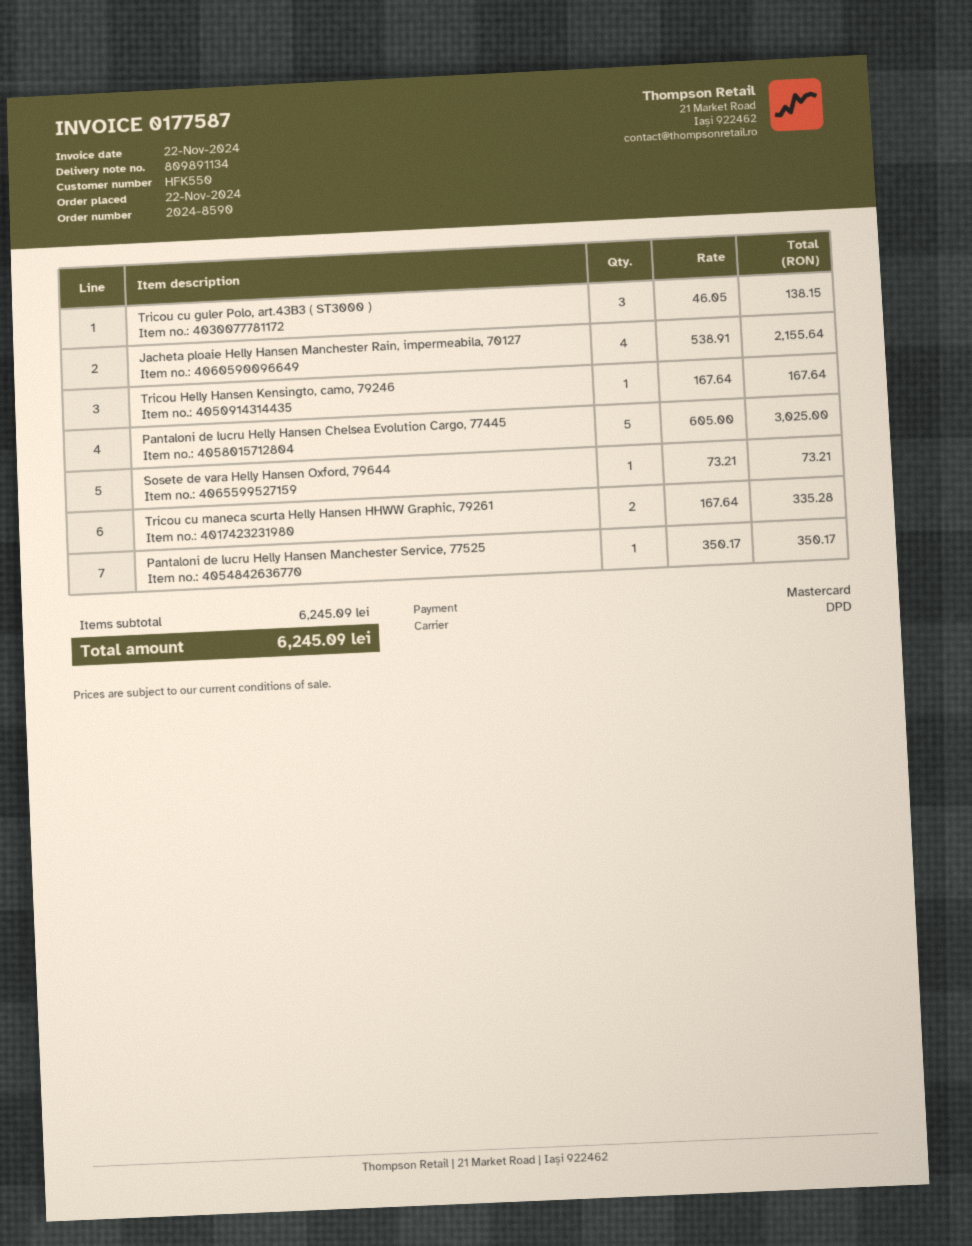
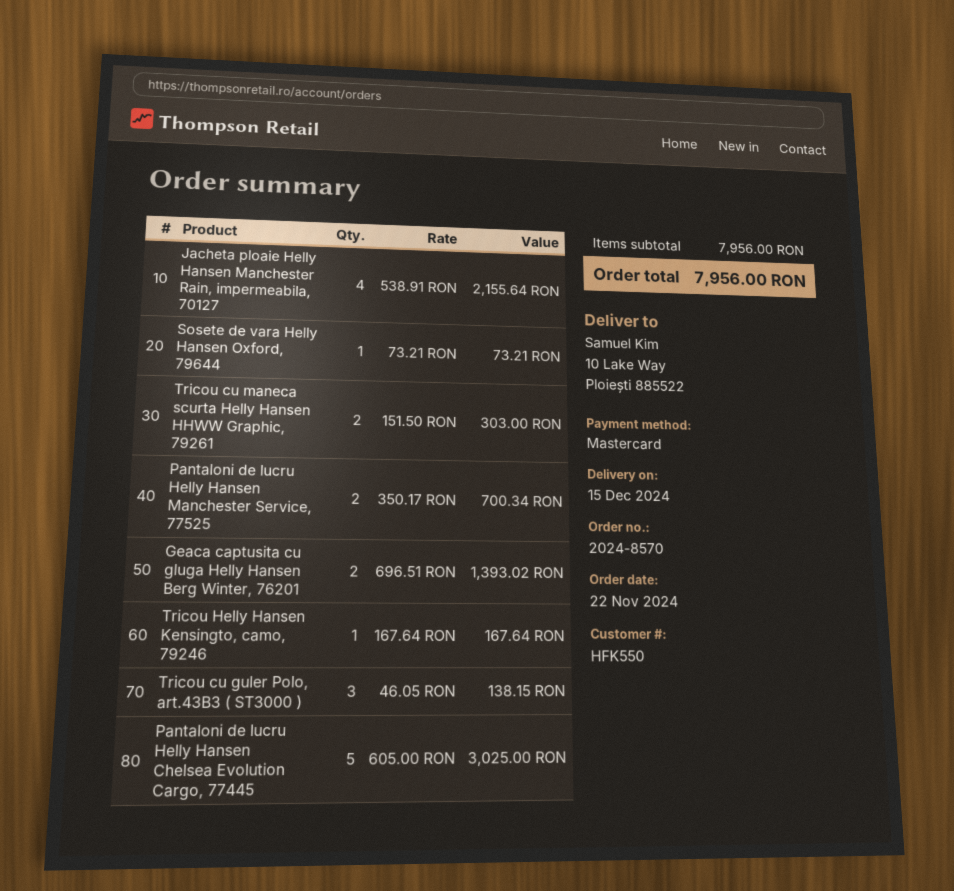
order number: 2024-8590 -> 2024-8570
Tricou cu maneca scurta Helly Hansen HHWW Graphic, 79261: 2 x 167.64 = 335.28 -> 2 x 151.50 = 303.00
Pantaloni de lucru Helly Hansen Manchester Service, 77525: 1 x 350.17 = 350.17 -> 2 x 350.17 = 700.34
Geaca captusita cu gluga Helly Hansen Berg Winter, 76201: none -> 2 x 696.51 = 1393.02
subtotal: 6245.09 -> 7956.00
total: 6245.09 -> 7956.00

